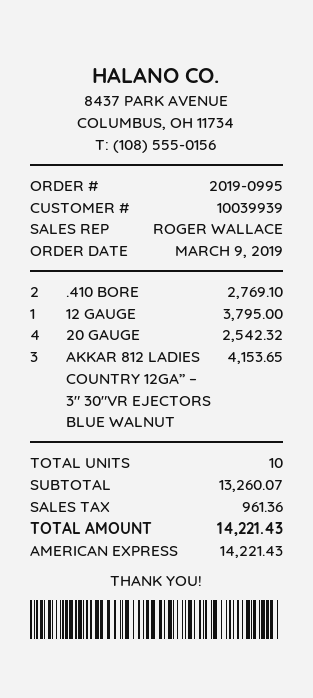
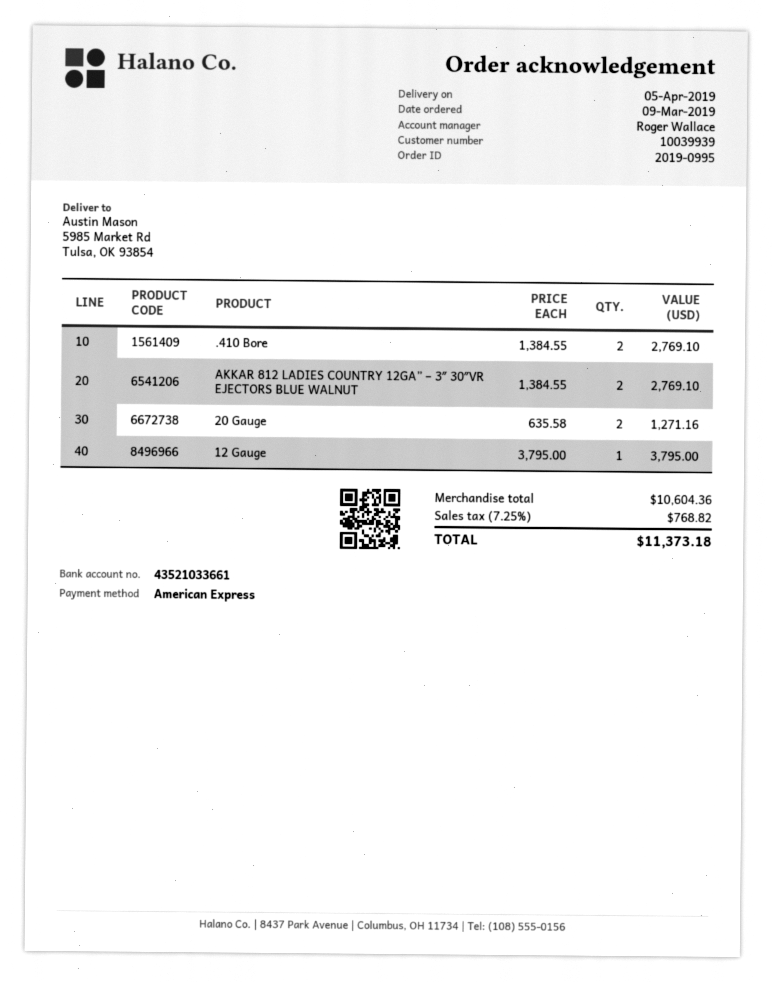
20 GAUGE: 4 for 2542.32 -> 2 for 1271.16
AKKAR 812 LADIES COUNTRY 12GA” – 3″ 30″VR EJECTORS BLUE WALNUT: 3 for 4153.65 -> 2 for 2769.10
subtotal: 13260.07 -> 10604.36
tax: 961.36 -> 768.82
total: 14221.43 -> 11373.18

